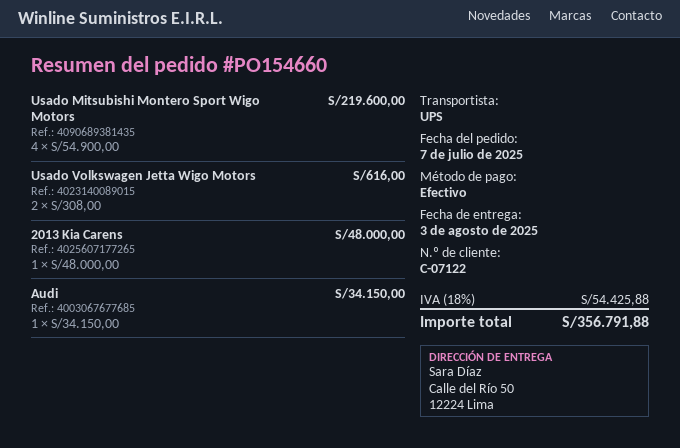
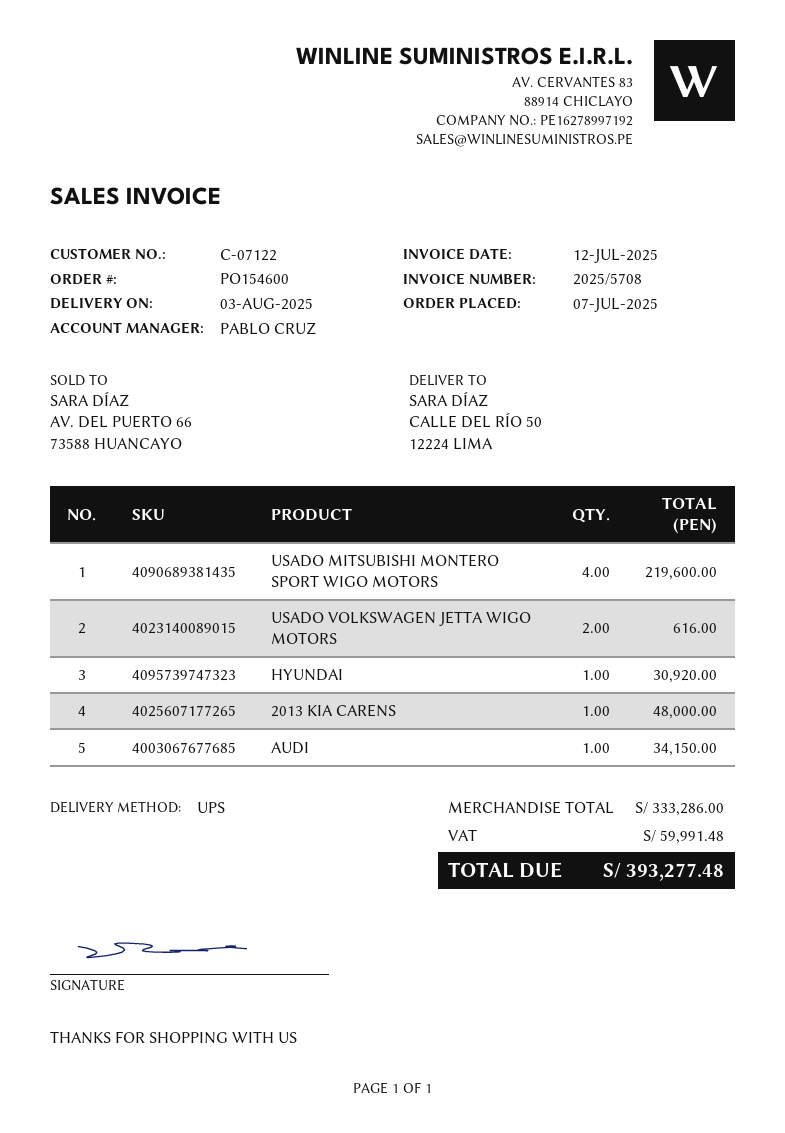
order number: PO154660 -> PO154600
HYUNDAI: none -> 1 for 30920.00
tax: 54425.88 -> 59991.48
total: 356791.88 -> 393277.48

